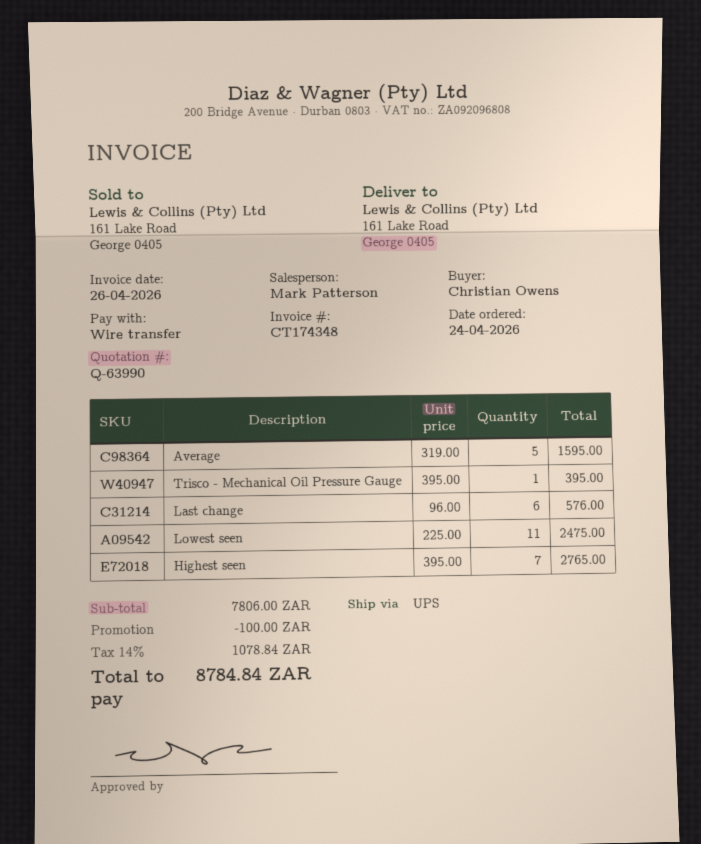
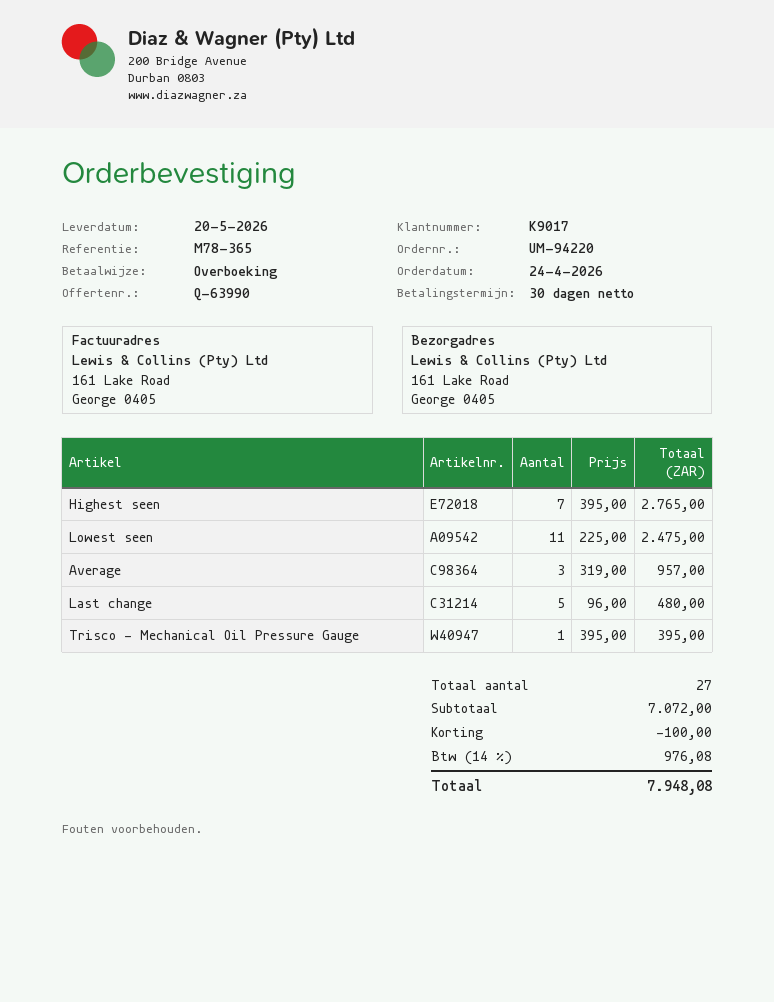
Average: 5 x 319.00 = 1595.00 -> 3 x 319.00 = 957.00
Last change: 6 x 96.00 = 576.00 -> 5 x 96.00 = 480.00
subtotal: 7806.00 -> 7072.00
tax: 14% = 1078.84 -> 14% = 976.08
total: 8784.84 -> 7948.08

